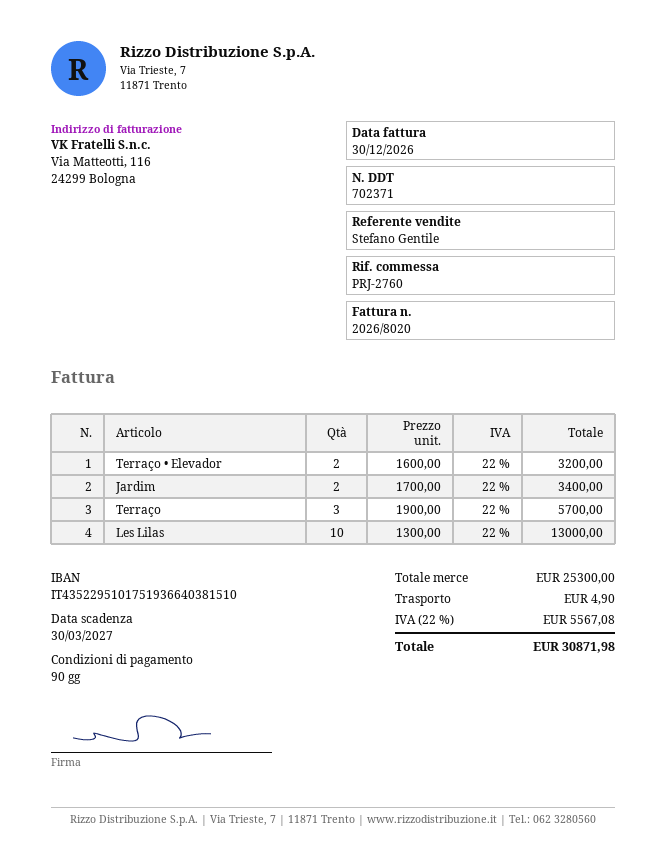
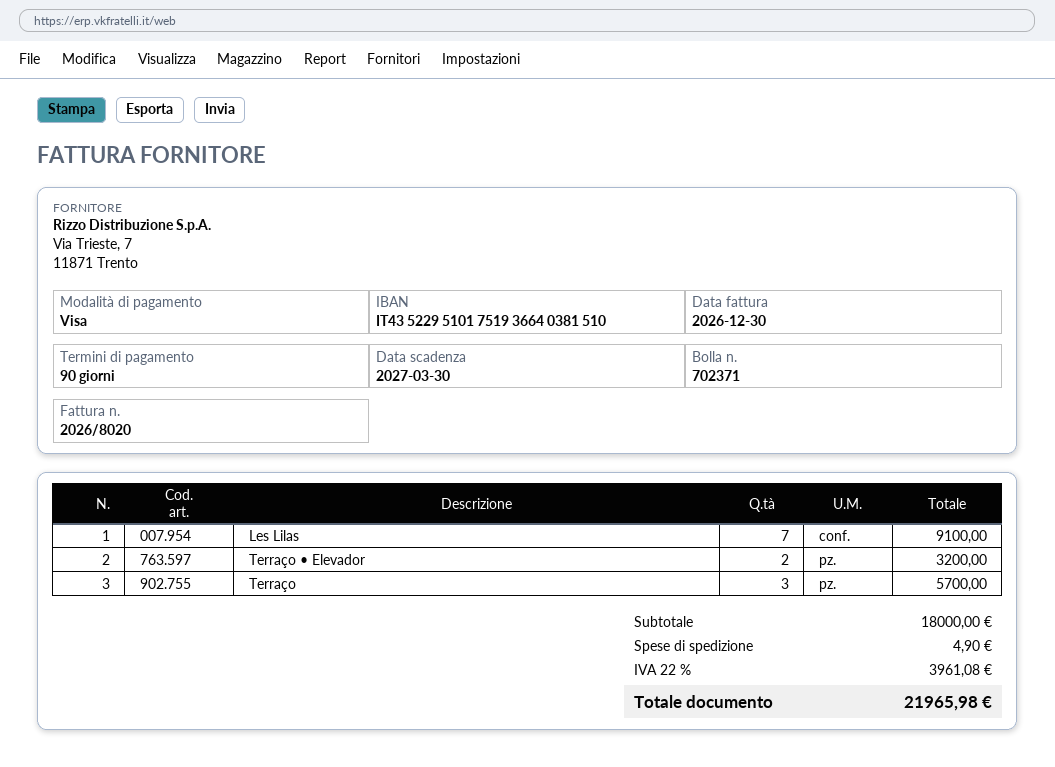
Jardim: 2 for 3400.00 -> none
Les Lilas: 10 for 13000.00 -> 7 for 9100.00
subtotal: 25300.00 -> 18000.00
tax: 22% = 5567.08 -> 22% = 3961.08
total: 30871.98 -> 21965.98

